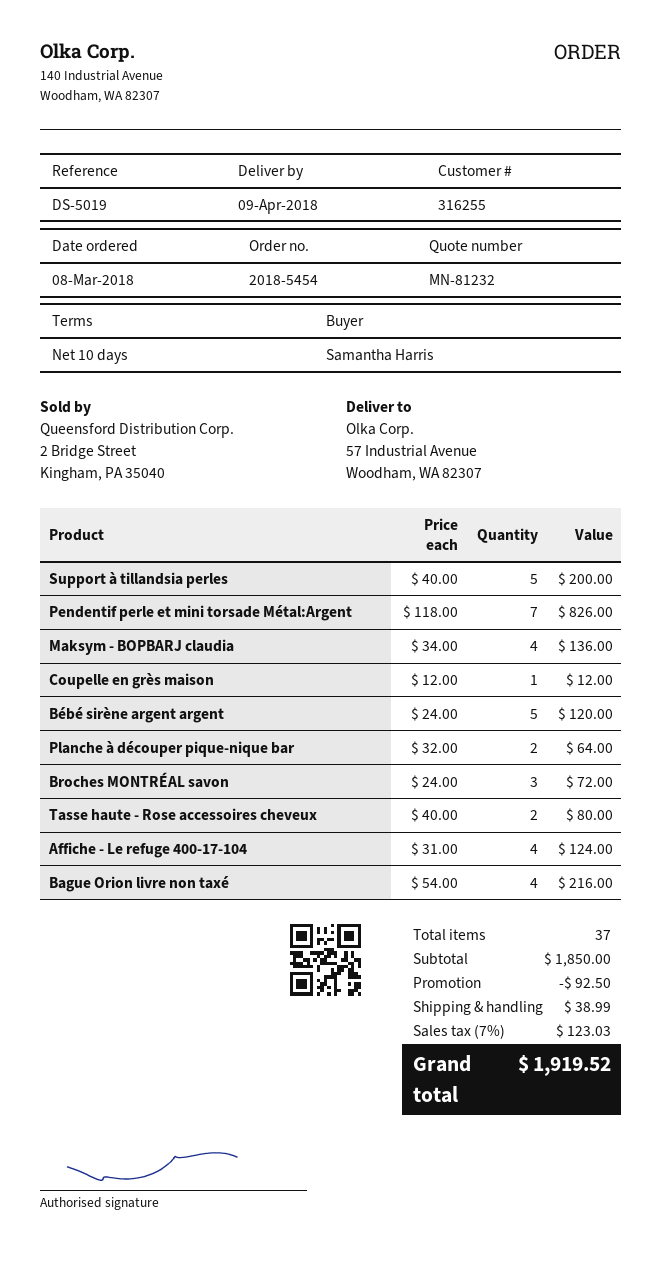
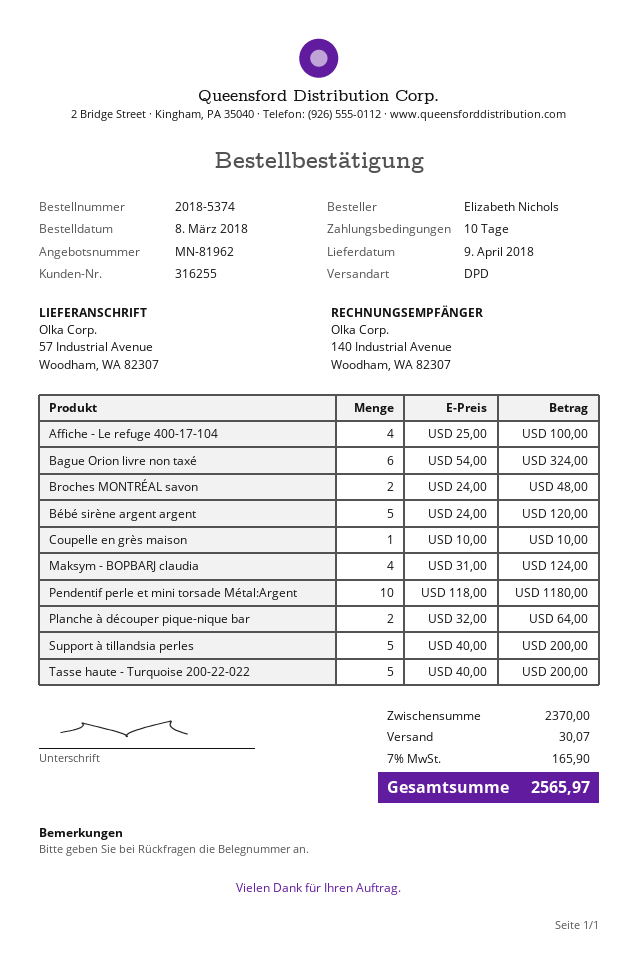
quote number: MN-81232 -> MN-81962
order number: 2018-5454 -> 2018-5374
ordered by: Samantha Harris -> Elizabeth Nichols
Pendentif perle et mini torsade Métal:Argent: 7 x 118.00 = 826.00 -> 10 x 118.00 = 1180.00
Maksym - BOPBARJ claudia: 4 x 34.00 = 136.00 -> 4 x 31.00 = 124.00
Coupelle en grès maison: 1 x 12.00 = 12.00 -> 1 x 10.00 = 10.00
Broches MONTRÉAL savon: 3 x 24.00 = 72.00 -> 2 x 24.00 = 48.00
Tasse haute - Rose accessoires cheveux: 2 x 40.00 = 80.00 -> none
Affiche - Le refuge 400-17-104: 4 x 31.00 = 124.00 -> 4 x 25.00 = 100.00
Bague Orion livre non taxé: 4 x 54.00 = 216.00 -> 6 x 54.00 = 324.00
Tasse haute - Turquoise 200-22-022: none -> 5 x 40.00 = 200.00
subtotal: 1850.00 -> 2370.00
discount: 92.50 -> none
shipping: 38.99 -> 30.07
tax: 7% = 123.03 -> 7% = 165.90
total: 1919.52 -> 2565.97

